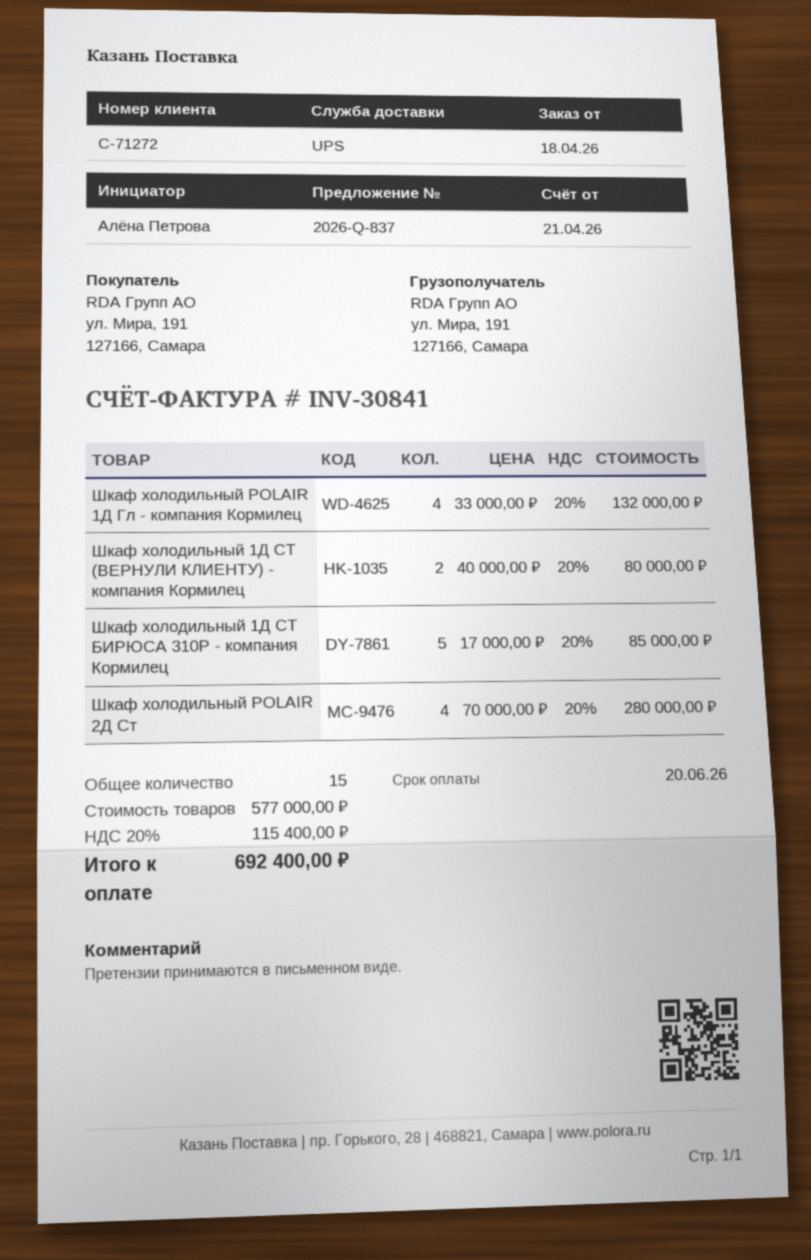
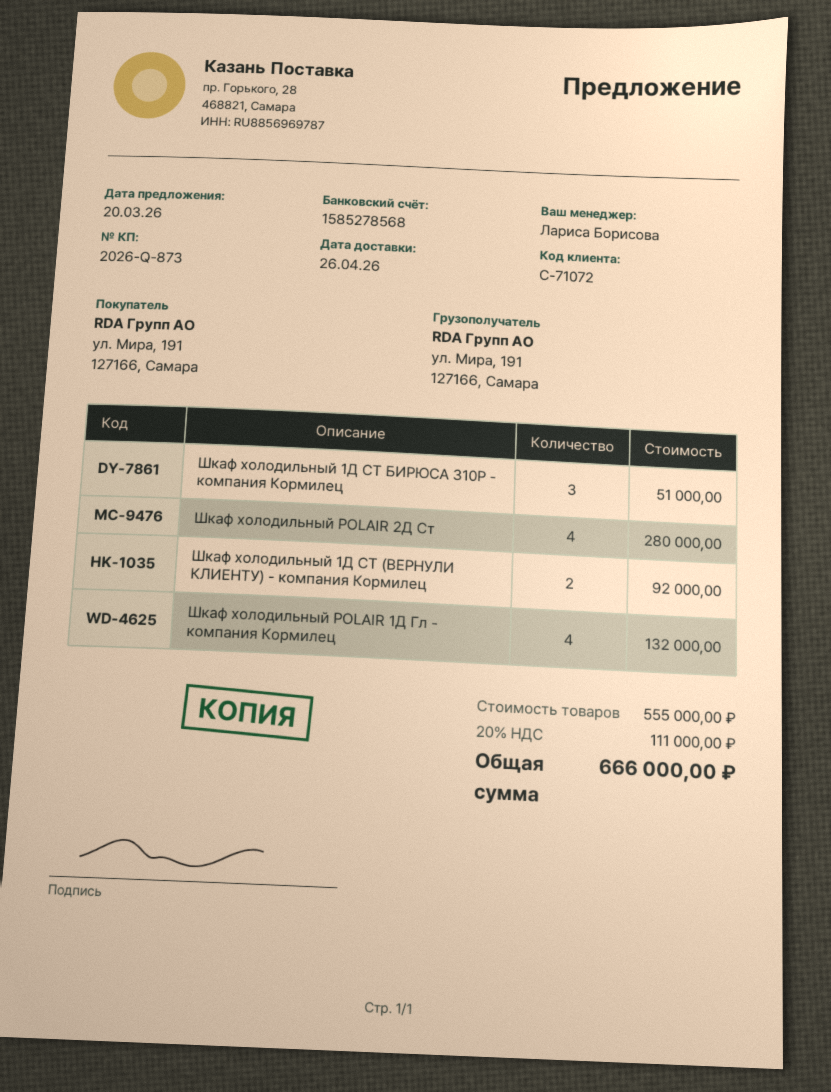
quote number: 2026-Q-837 -> 2026-Q-873
customer number: C-71272 -> C-71072
Шкаф холодильный 1Д СТ (ВЕРНУЛИ КЛИЕНТУ) - компания Кормилец: 2 for 80000.00 -> 2 for 92000.00
Шкаф холодильный 1Д СТ БИРЮСА 310P - компания Кормилец: 5 for 85000.00 -> 3 for 51000.00
subtotal: 577000.00 -> 555000.00
tax: 20% = 115400.00 -> 20% = 111000.00
total: 692400.00 -> 666000.00

